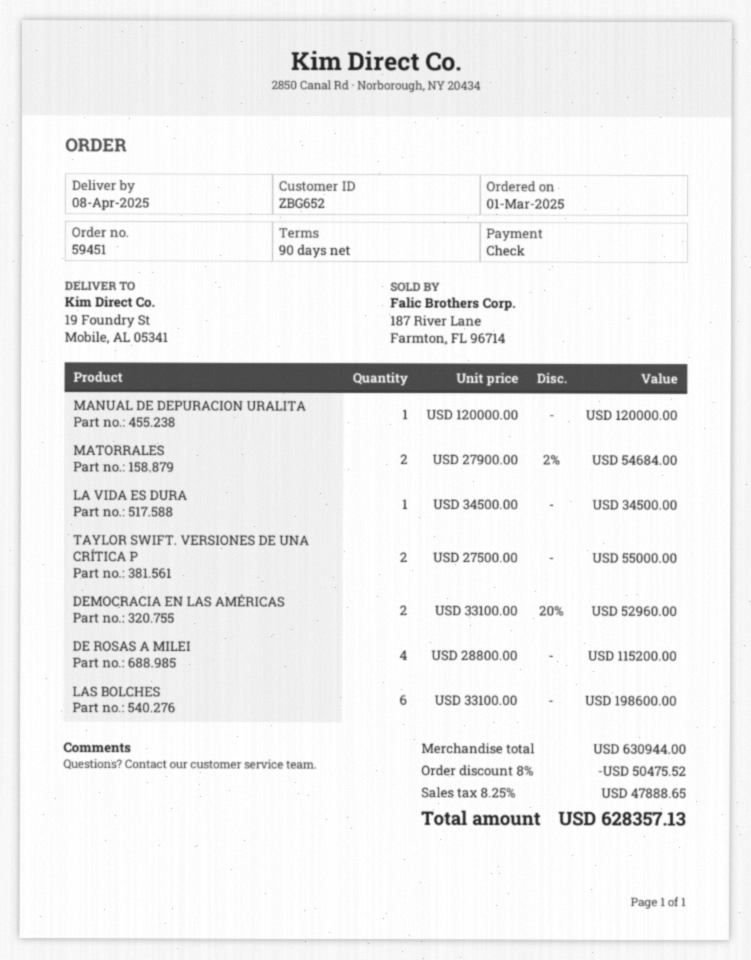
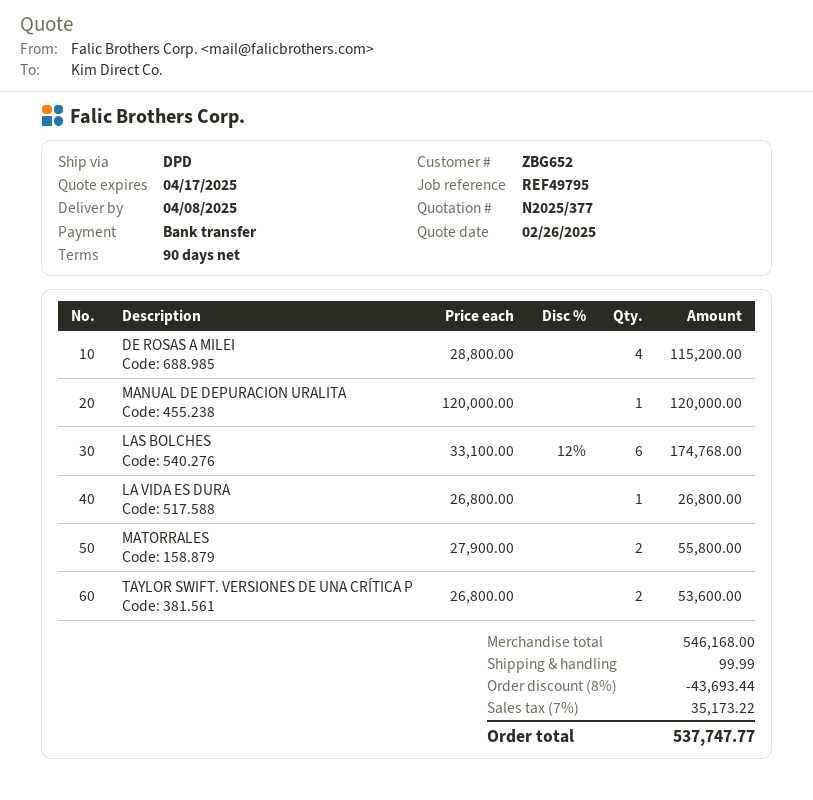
payment method: cheque -> bank transfer
MATORRALES: 2 x 27900.00 - 2% = 54684.00 -> 2 x 27900.00 = 55800.00
LA VIDA ES DURA: 1 x 34500.00 = 34500.00 -> 1 x 26800.00 = 26800.00
TAYLOR SWIFT. VERSIONES DE UNA CRÍTICA P: 2 x 27500.00 = 55000.00 -> 2 x 26800.00 = 53600.00
DEMOCRACIA EN LAS AMÉRICAS: 2 x 33100.00 - 20% = 52960.00 -> none
LAS BOLCHES: 6 x 33100.00 = 198600.00 -> 6 x 33100.00 - 12% = 174768.00
subtotal: 630944.00 -> 546168.00
discount: 8% = 50475.52 -> 8% = 43693.44
shipping: none -> 99.99
tax: 8.25% = 47888.65 -> 7% = 35173.22
total: 628357.13 -> 537747.77

